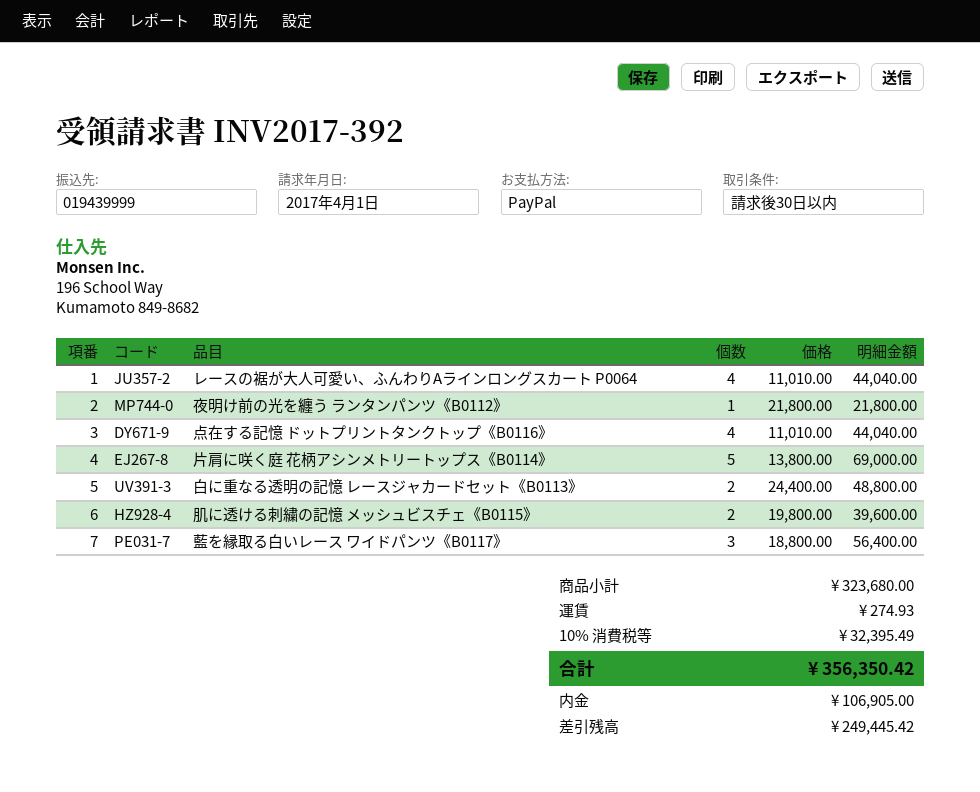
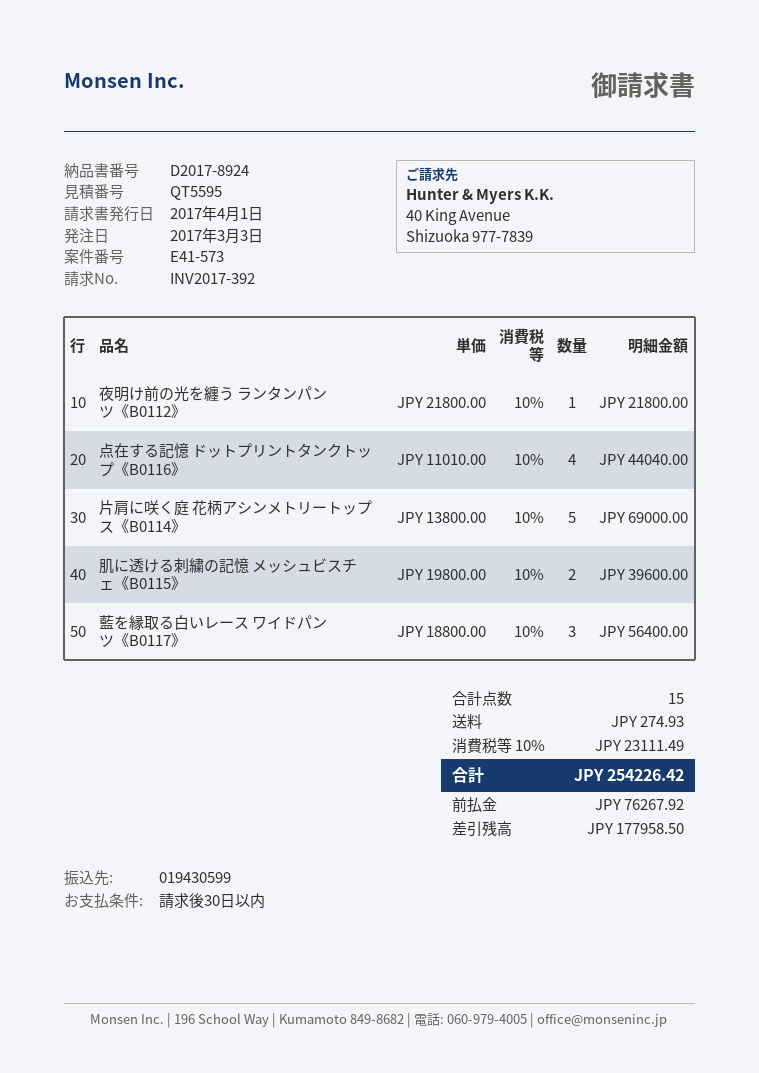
bank account: 019439999 -> 019430599
レースの裾が大人可愛い、ふんわりAラインロングスカート P0064: 4 x 11010.00 = 44040.00 -> none
白に重なる透明の記憶 レースジャカードセット《B0113》: 2 x 24400.00 = 48800.00 -> none
tax: 10% = 32395.49 -> 10% = 23111.49
total: 356350.42 -> 254226.42
deposit: 106905.00 -> 76267.92
balance: 249445.42 -> 177958.50

